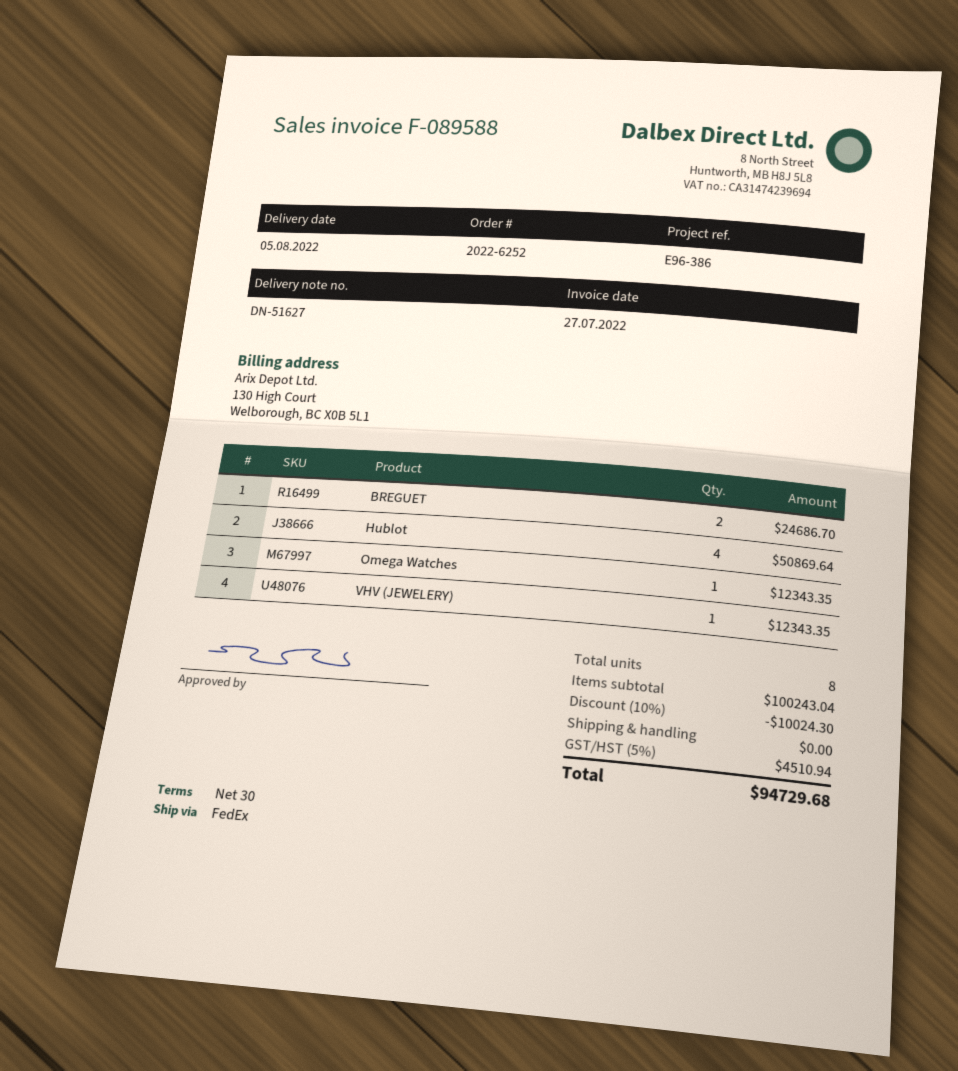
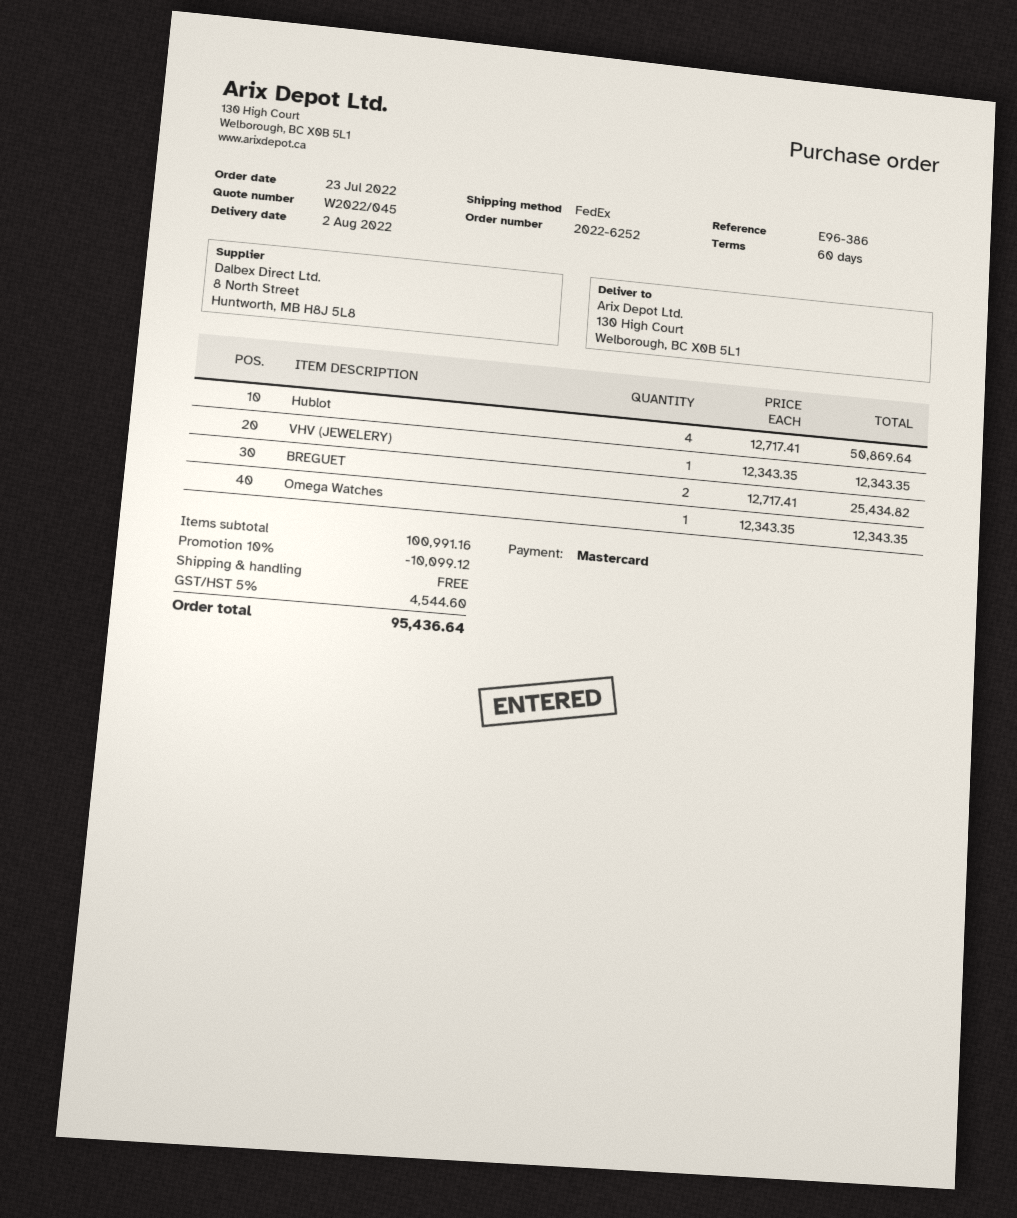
delivery date: 2022-08-05 -> 2022-08-02
payment terms: 30 days -> 60 days
BREGUET: 2 for 24686.70 -> 2 for 25434.82
subtotal: 100243.04 -> 100991.16
discount: 10% = 10024.30 -> 10% = 10099.12
tax: 5% = 4510.94 -> 5% = 4544.60
total: 94729.68 -> 95436.64

